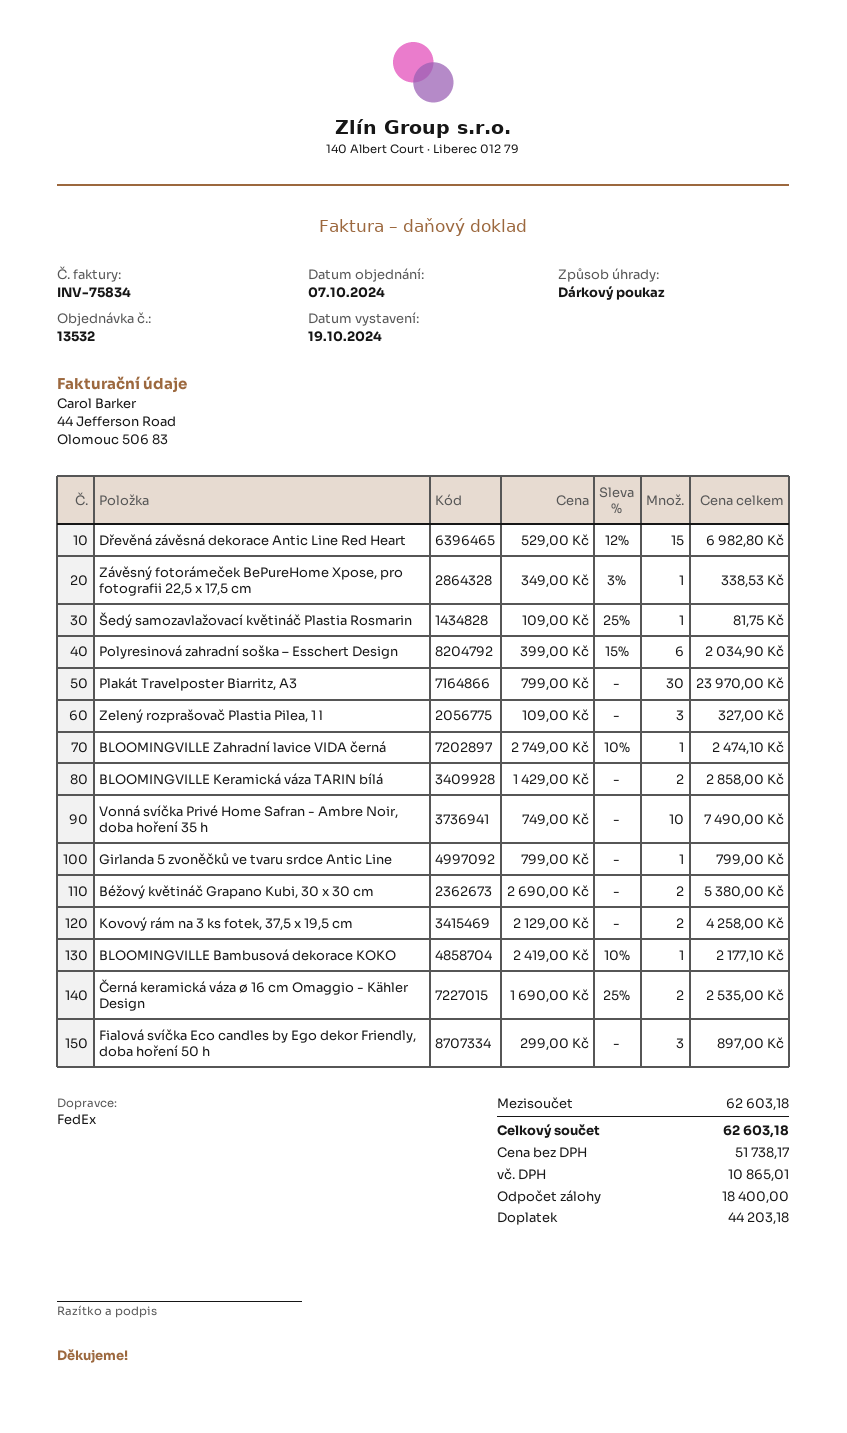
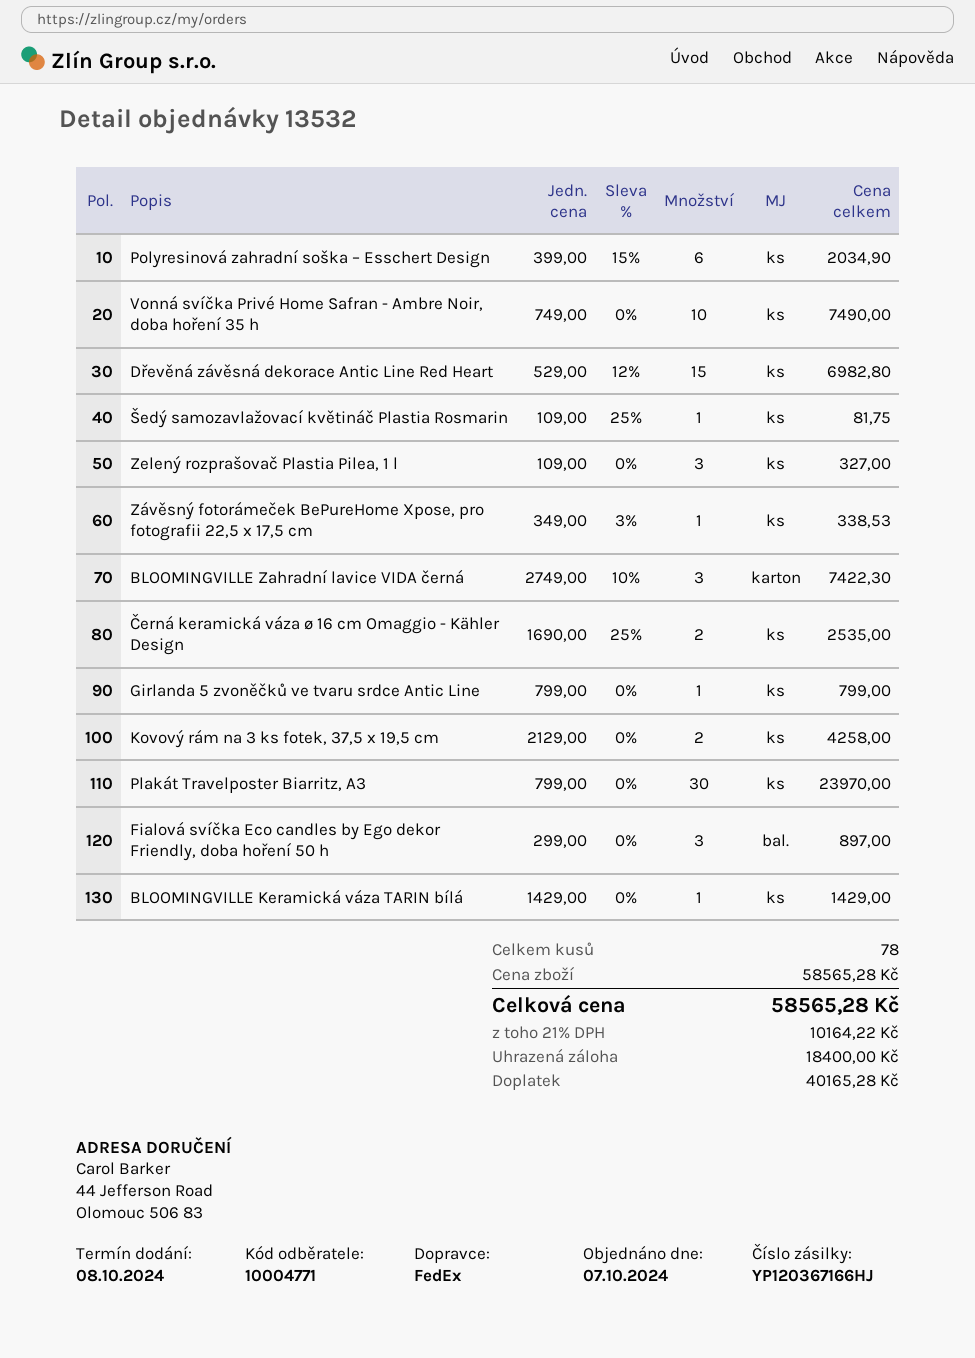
BLOOMINGVILLE Zahradní lavice VIDA černá: 1 x 2749.00 - 10% = 2474.10 -> 3 x 2749.00 - 10% = 7422.30
BLOOMINGVILLE Keramická váza TARIN bílá: 2 x 1429.00 = 2858.00 -> 1 x 1429.00 = 1429.00
Béžový květináč Grapano Kubi, 30 x 30 cm: 2 x 2690.00 = 5380.00 -> none
BLOOMINGVILLE Bambusová dekorace KOKO: 1 x 2419.00 - 10% = 2177.10 -> none
subtotal: 62603.18 -> 58565.28
tax: 10865.01 -> 10164.22
total: 62603.18 -> 58565.28
balance: 44203.18 -> 40165.28

